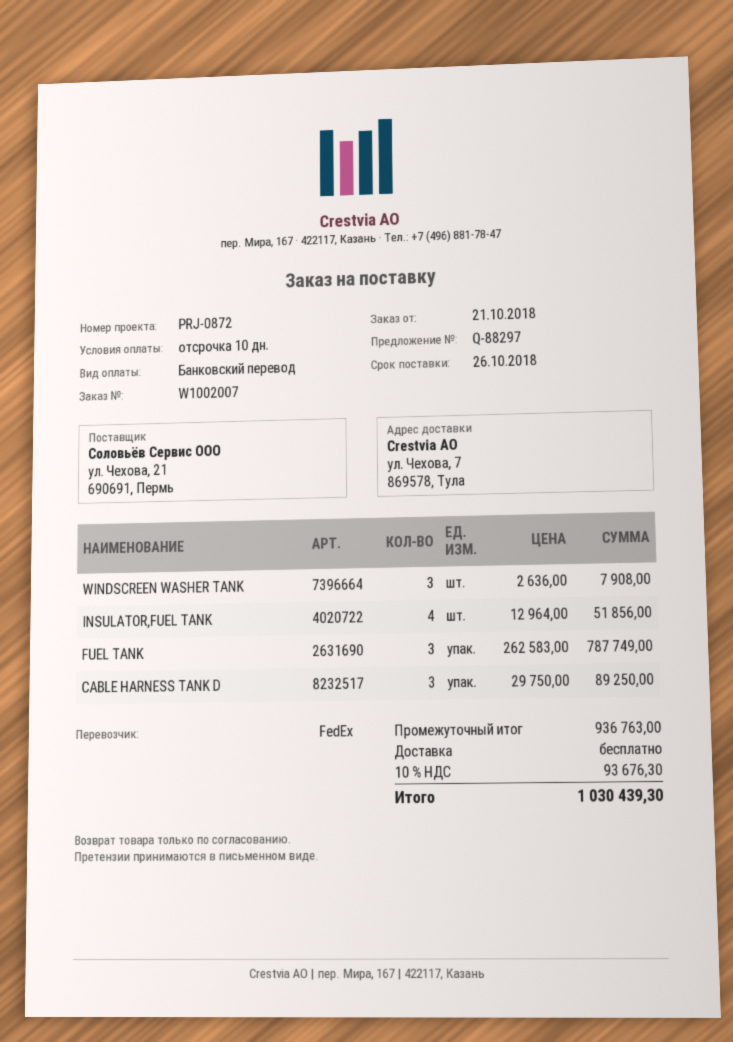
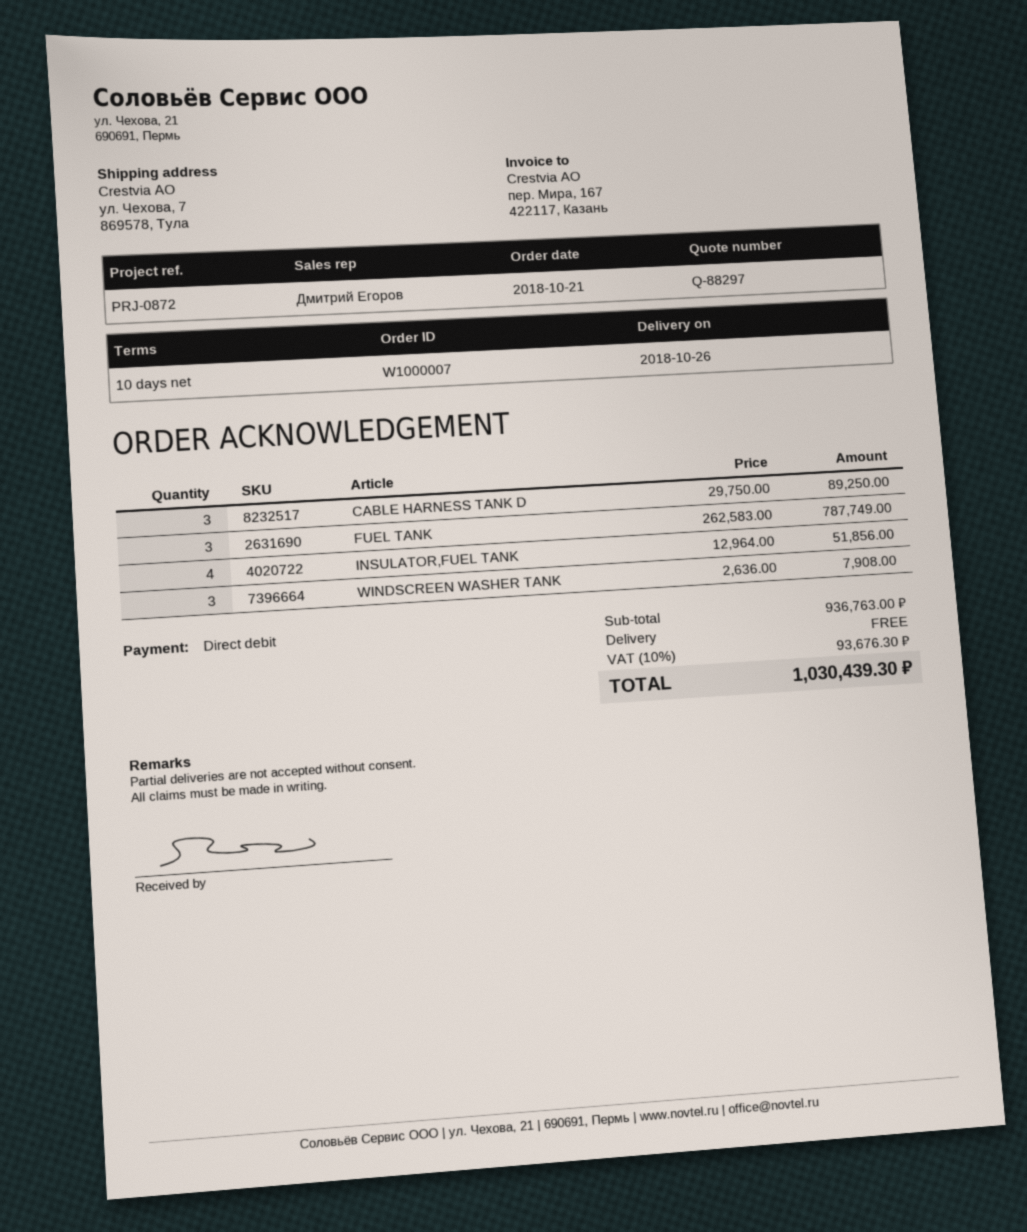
order number: W1002007 -> W1000007
payment method: bank transfer -> direct debit

